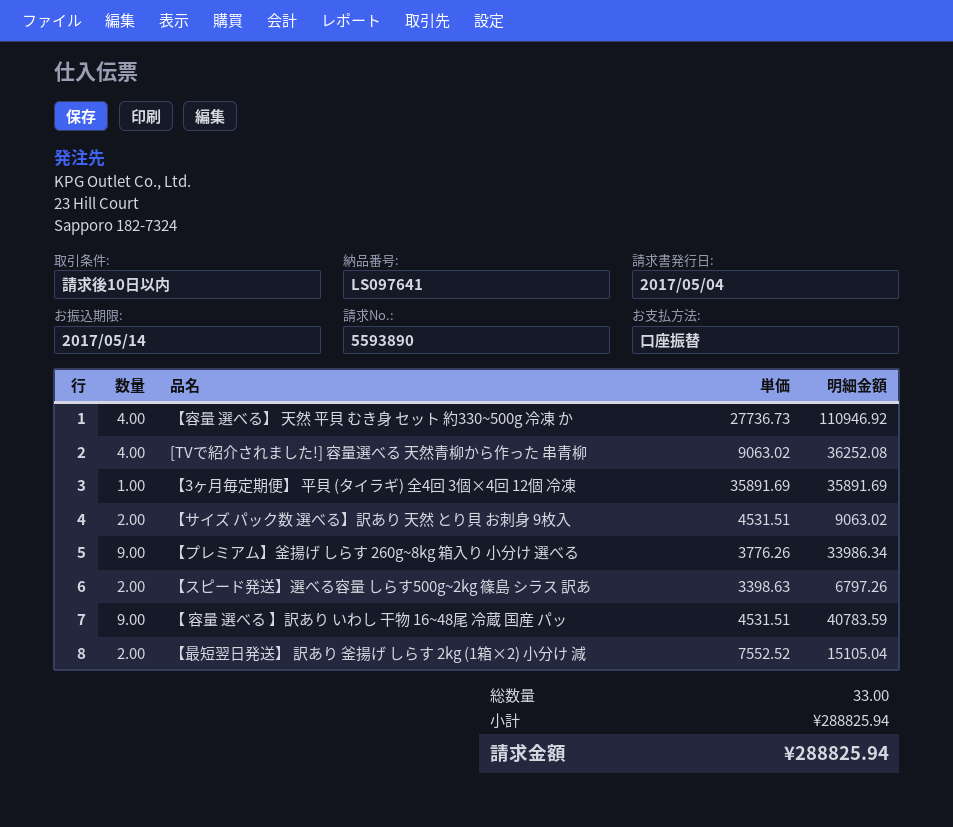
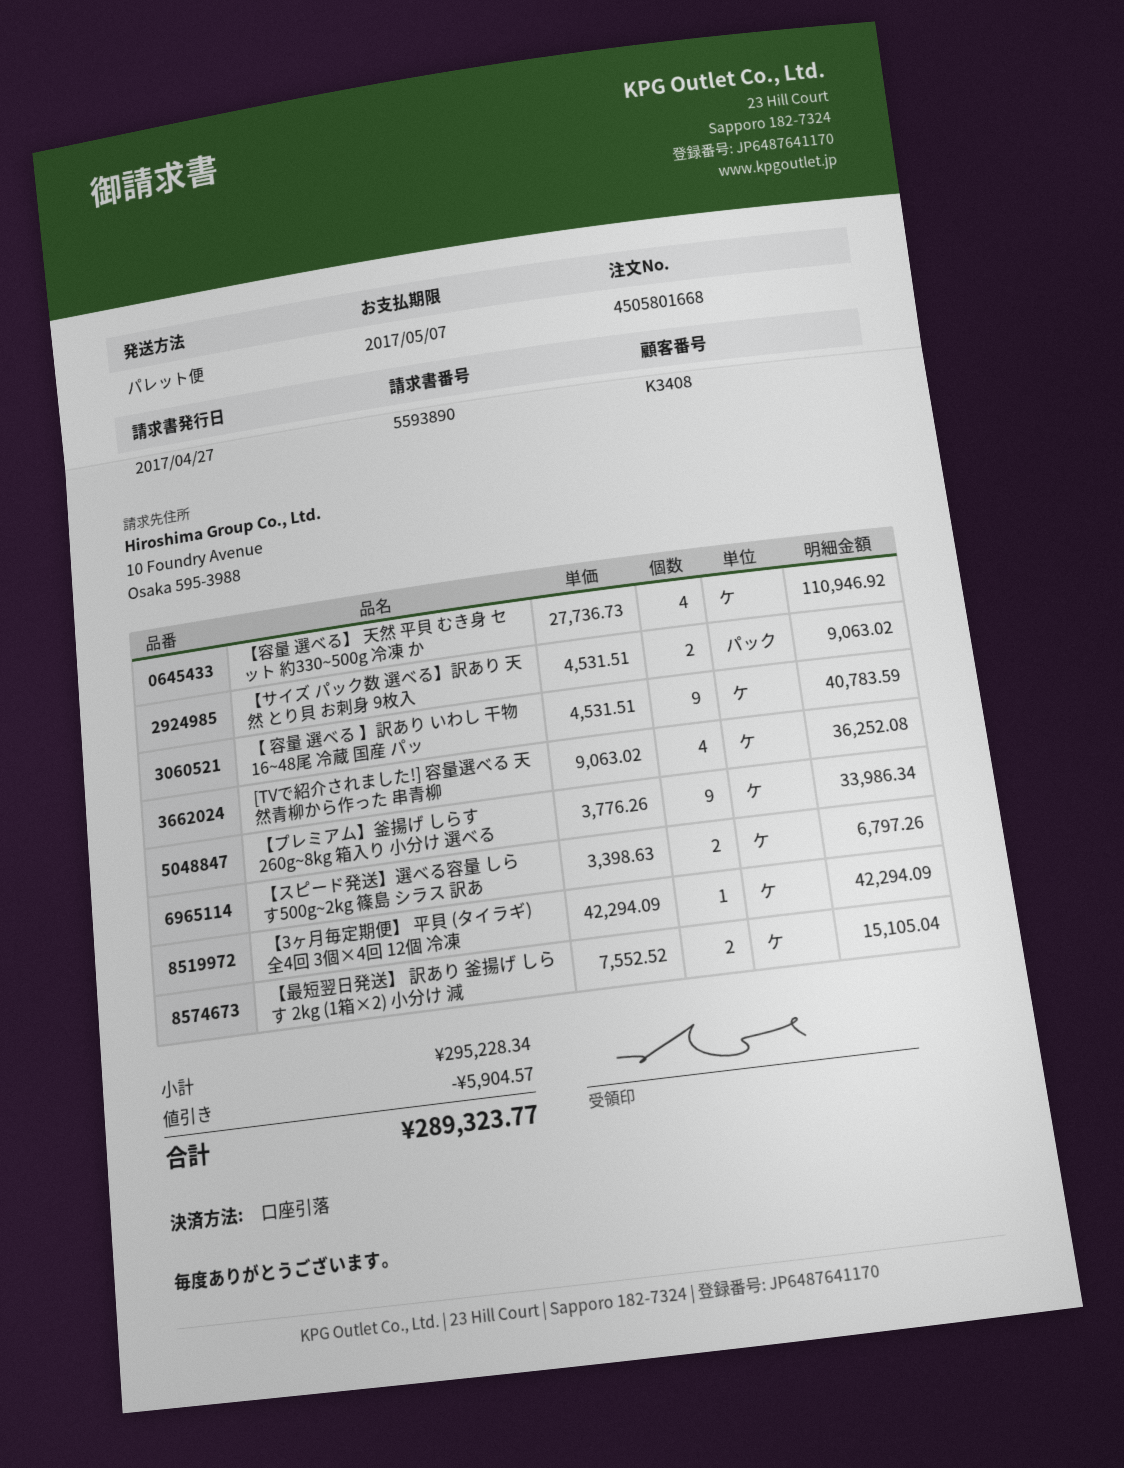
invoice date: 2017-05-04 -> 2017-04-27
due date: 2017-05-14 -> 2017-05-07
【3ヶ月毎定期便】 平貝 (タイラギ) 全4回 3個×4回 12個 冷凍: 1 x 35891.69 = 35891.69 -> 1 x 42294.09 = 42294.09
subtotal: 288825.94 -> 295228.34
discount: none -> 5904.57
total: 288825.94 -> 289323.77

